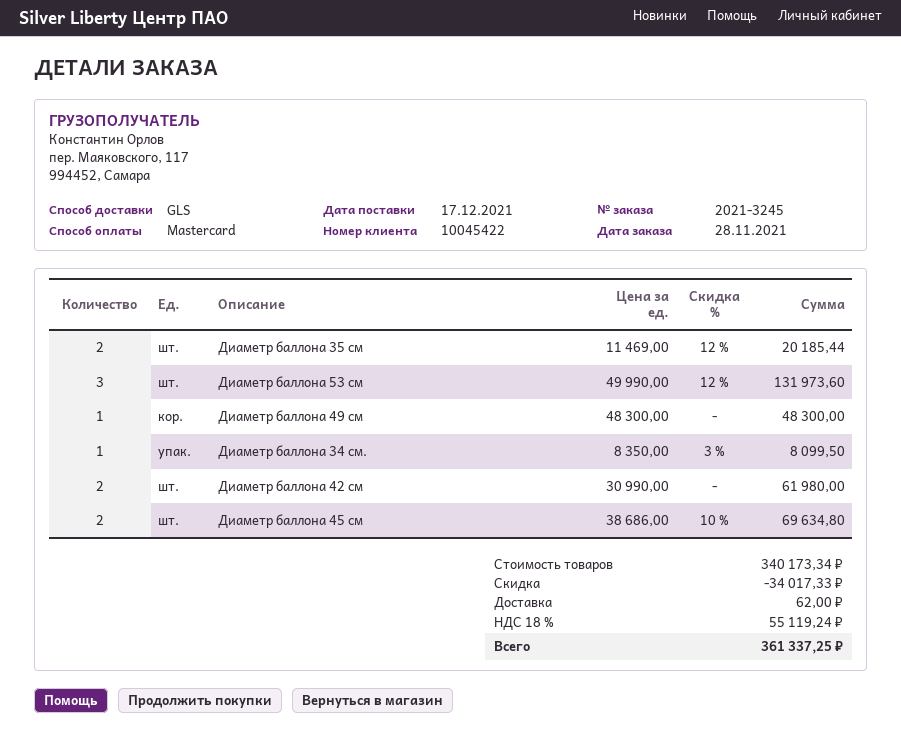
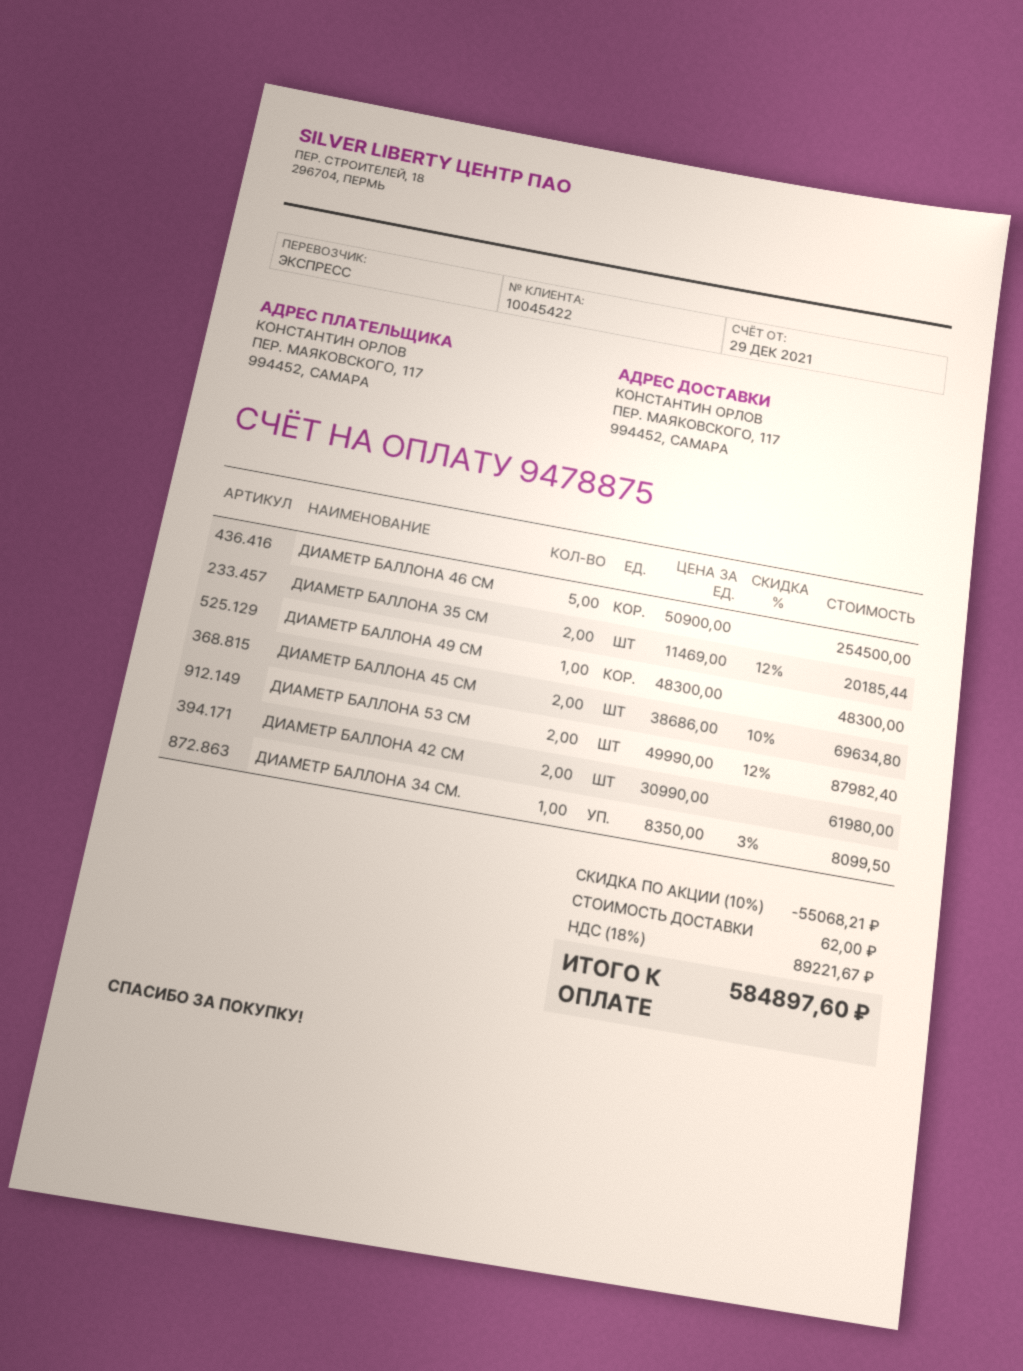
shipping method: GLS -> express
Диаметр баллона 53 см: 3 x 49990.00 - 12% = 131973.60 -> 2 x 49990.00 - 12% = 87982.40
ДИАМЕТР БАЛЛОНА 46 СМ: none -> 5 x 50900.00 = 254500.00
discount: 34017.33 -> 55068.21
tax: 18% = 55119.24 -> 18% = 89221.67
total: 361337.25 -> 584897.60

